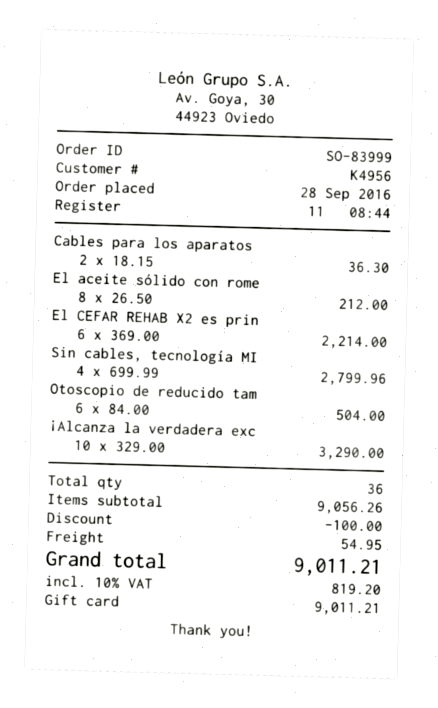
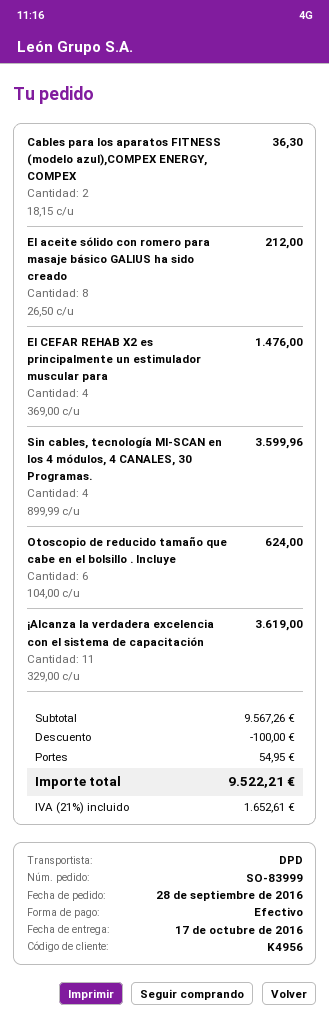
payment method: gift card -> cash
El CEFAR REHAB X2 es prin: 6 x 369.00 = 2214.00 -> 4 x 369.00 = 1476.00
Sin cables, tecnología MI: 4 x 699.99 = 2799.96 -> 4 x 899.99 = 3599.96
Otoscopio de reducido tam: 6 x 84.00 = 504.00 -> 6 x 104.00 = 624.00
¡Alcanza la verdadera exc: 10 x 329.00 = 3290.00 -> 11 x 329.00 = 3619.00
subtotal: 9056.26 -> 9567.26
tax: 10% = 819.20 -> 21% = 1652.61
total: 9011.21 -> 9522.21

